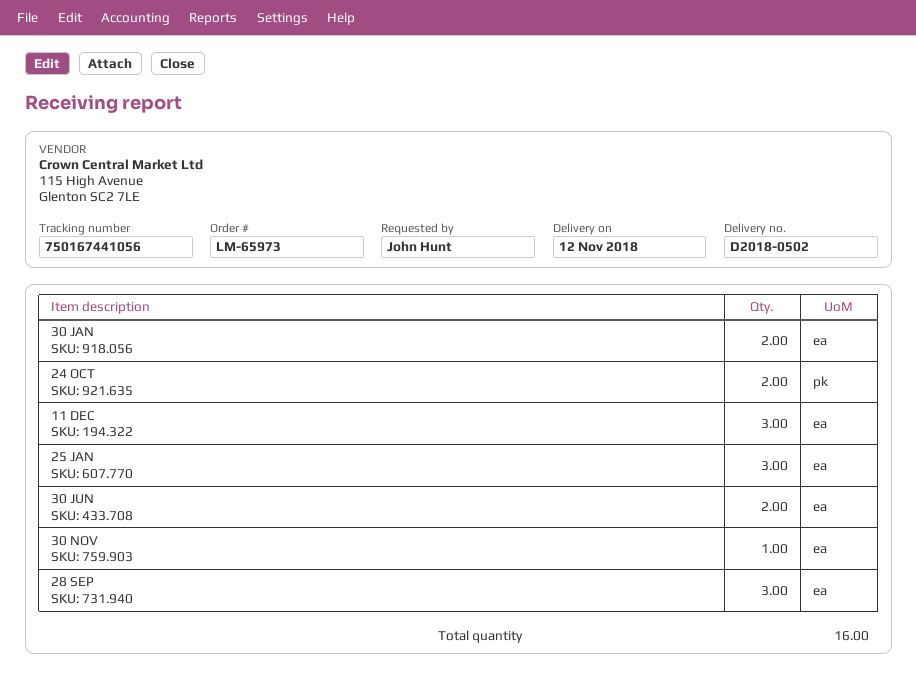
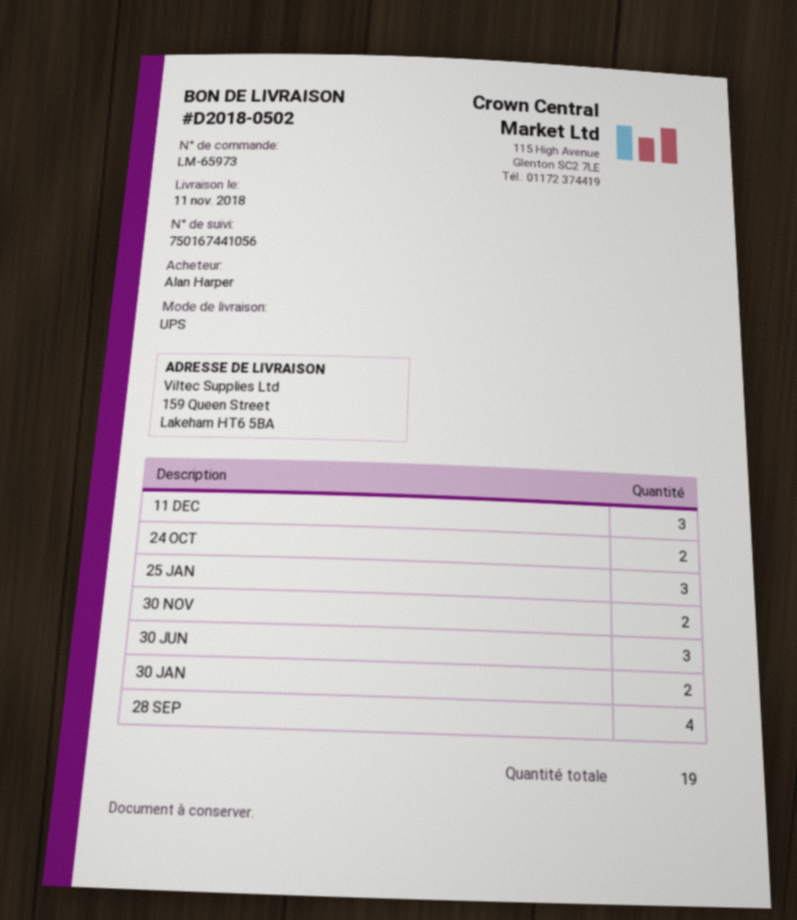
delivery date: 2018-11-12 -> 2018-11-11
ordered by: John Hunt -> Alan Harper
30 JUN: 2 -> 3
30 NOV: 1 -> 2
28 SEP: 3 -> 4
total quantity: 16 -> 19

